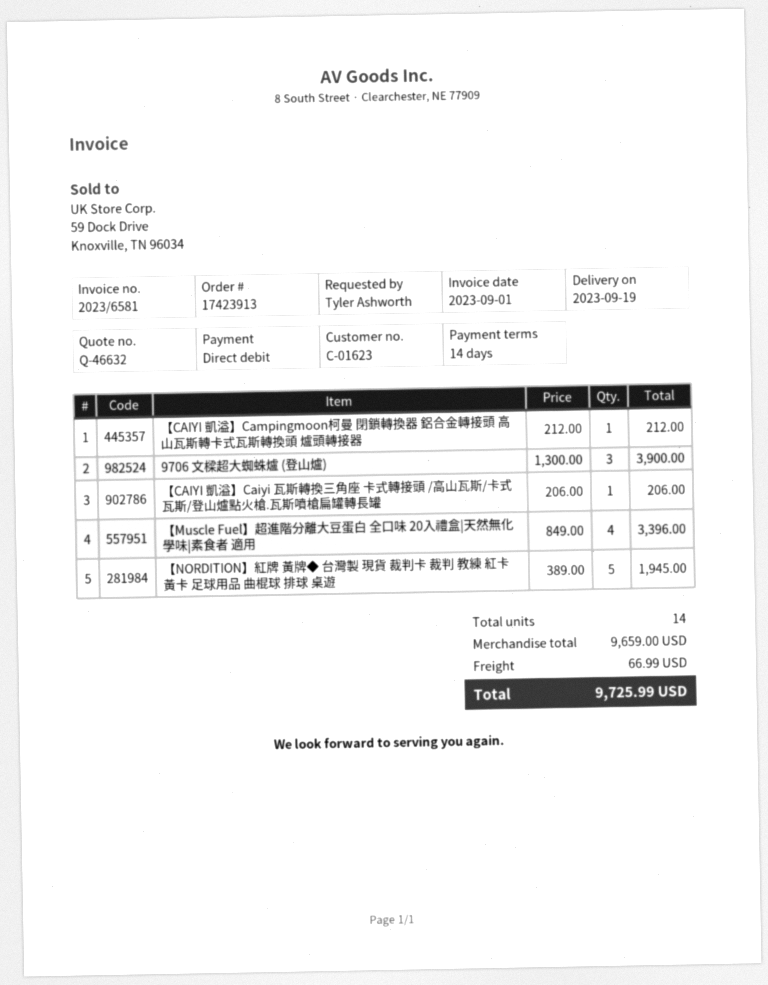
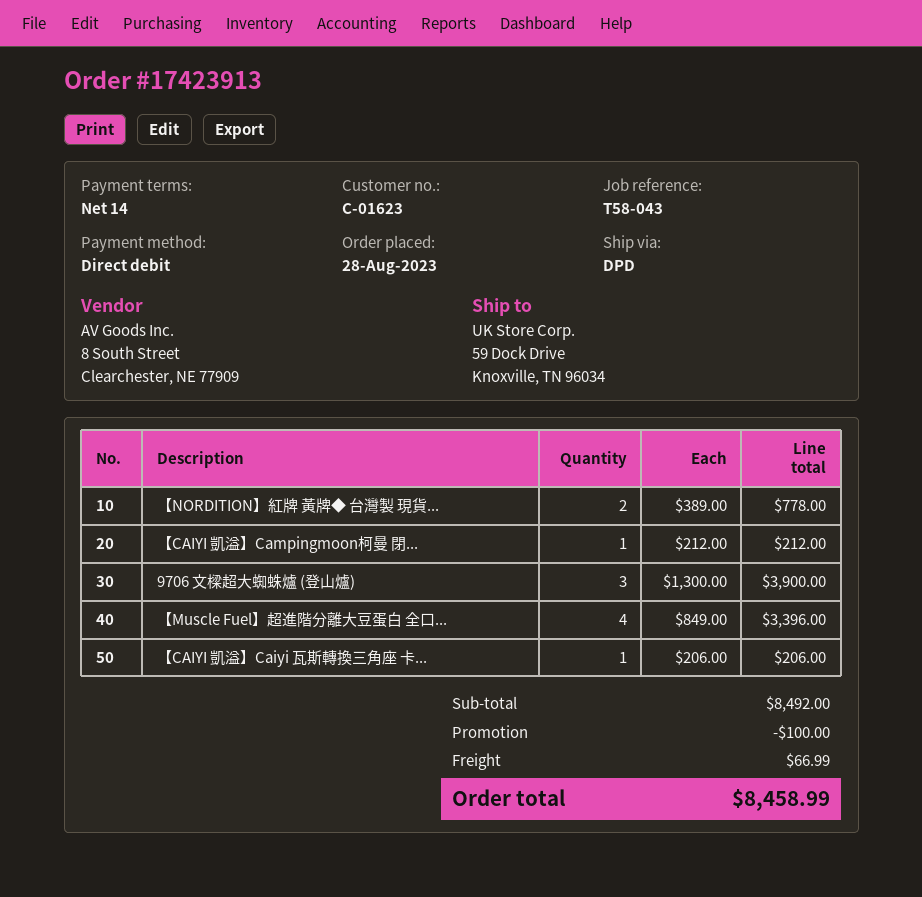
【NORDITION】紅牌 黃牌◆ 台灣製 現貨 裁判卡 裁判 教練 紅卡 黃卡 足球用品 曲棍球 排球 桌遊: 5 x 389.00 = 1945.00 -> 2 x 389.00 = 778.00
subtotal: 9659.00 -> 8492.00
discount: none -> 100.00
total: 9725.99 -> 8458.99

